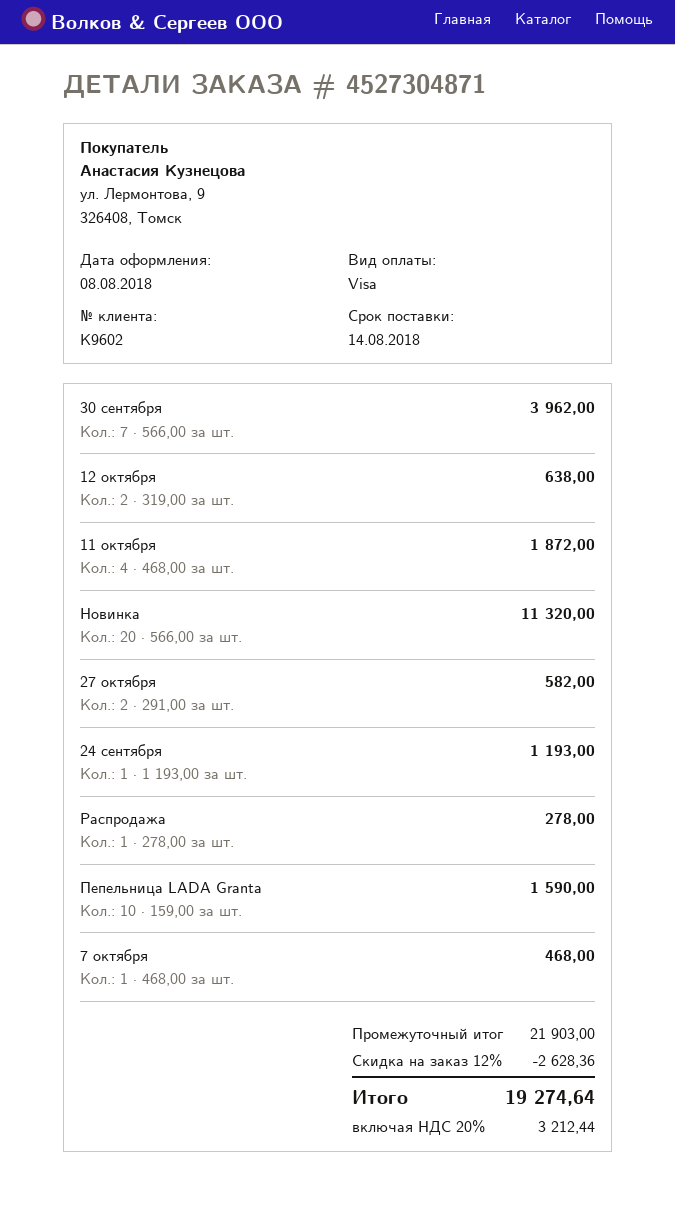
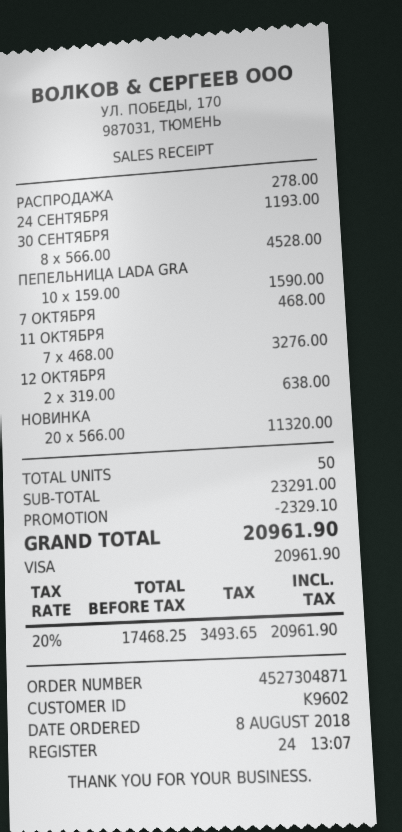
30 сентября: 7 x 566.00 = 3962.00 -> 8 x 566.00 = 4528.00
11 октября: 4 x 468.00 = 1872.00 -> 7 x 468.00 = 3276.00
27 октября: 2 x 291.00 = 582.00 -> none
subtotal: 21903.00 -> 23291.00
discount: 2628.36 -> 2329.10
tax: 20% = 3212.44 -> 20% = 3493.65
total: 19274.64 -> 20961.90

